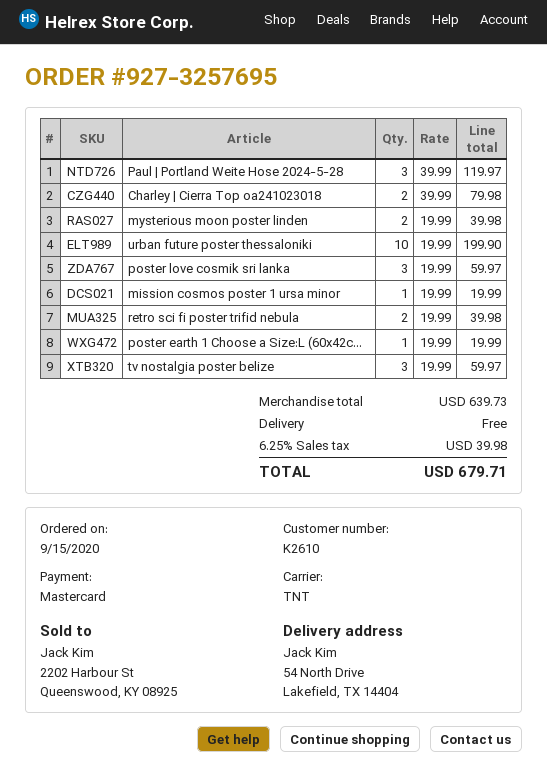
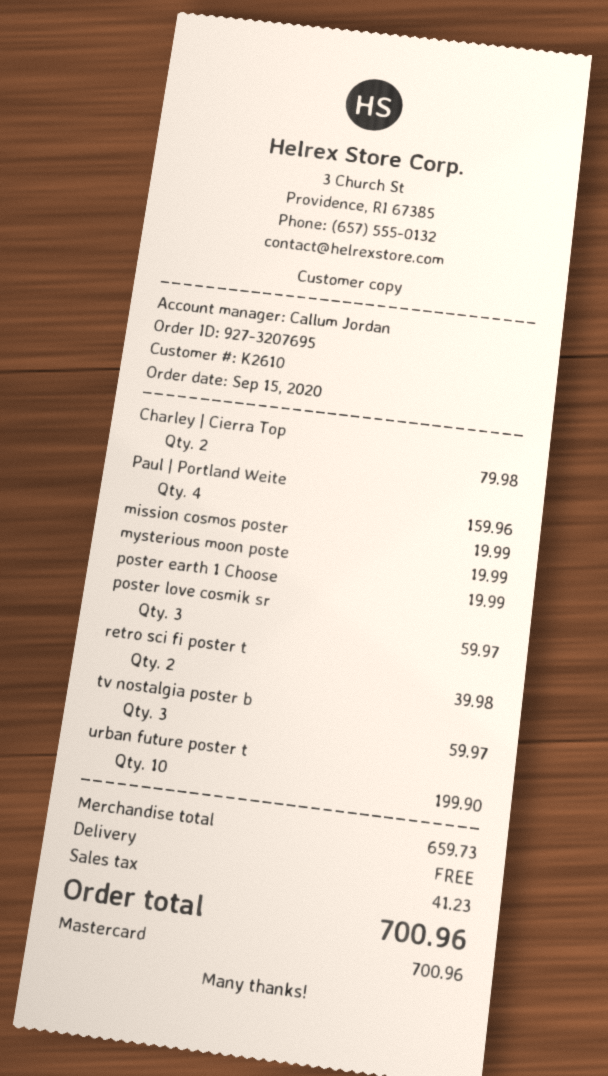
order number: 927-3257695 -> 927-3207695
Paul | Portland Weite Hose 2024-5-28: 3 for 119.97 -> 4 for 159.96
mysterious moon poster linden: 2 for 39.98 -> 1 for 19.99
subtotal: 639.73 -> 659.73
tax: 39.98 -> 41.23
total: 679.71 -> 700.96

